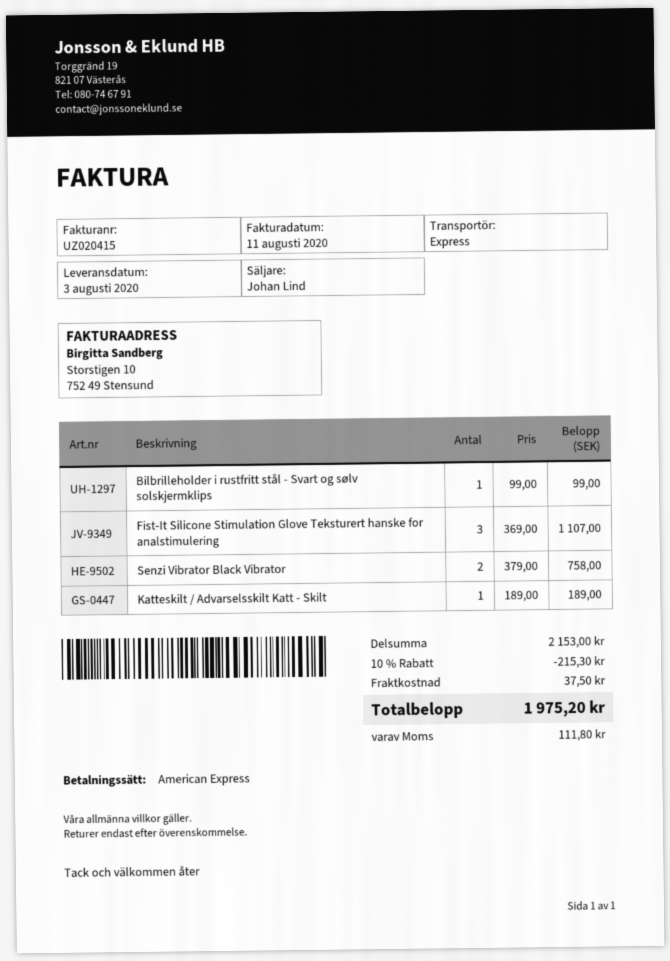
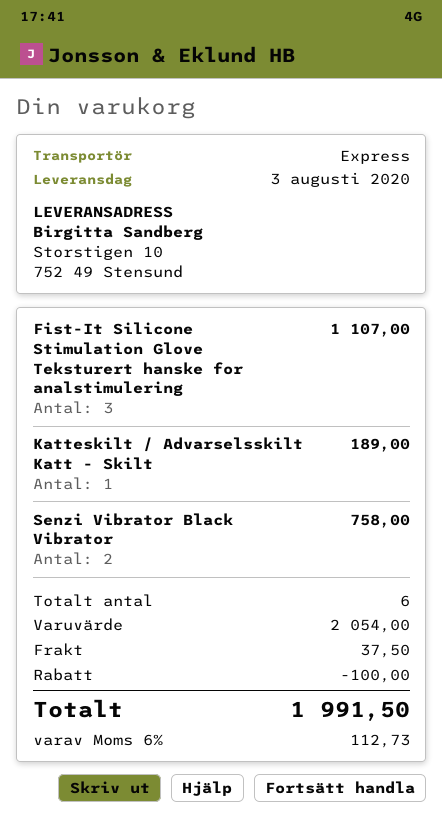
Bilbrilleholder i rustfritt stål - Svart og sølv solskjermklips: 1 for 99.00 -> none
subtotal: 2153.00 -> 2054.00
discount: 215.30 -> 100.00
tax: 111.80 -> 112.73
total: 1975.20 -> 1991.50

